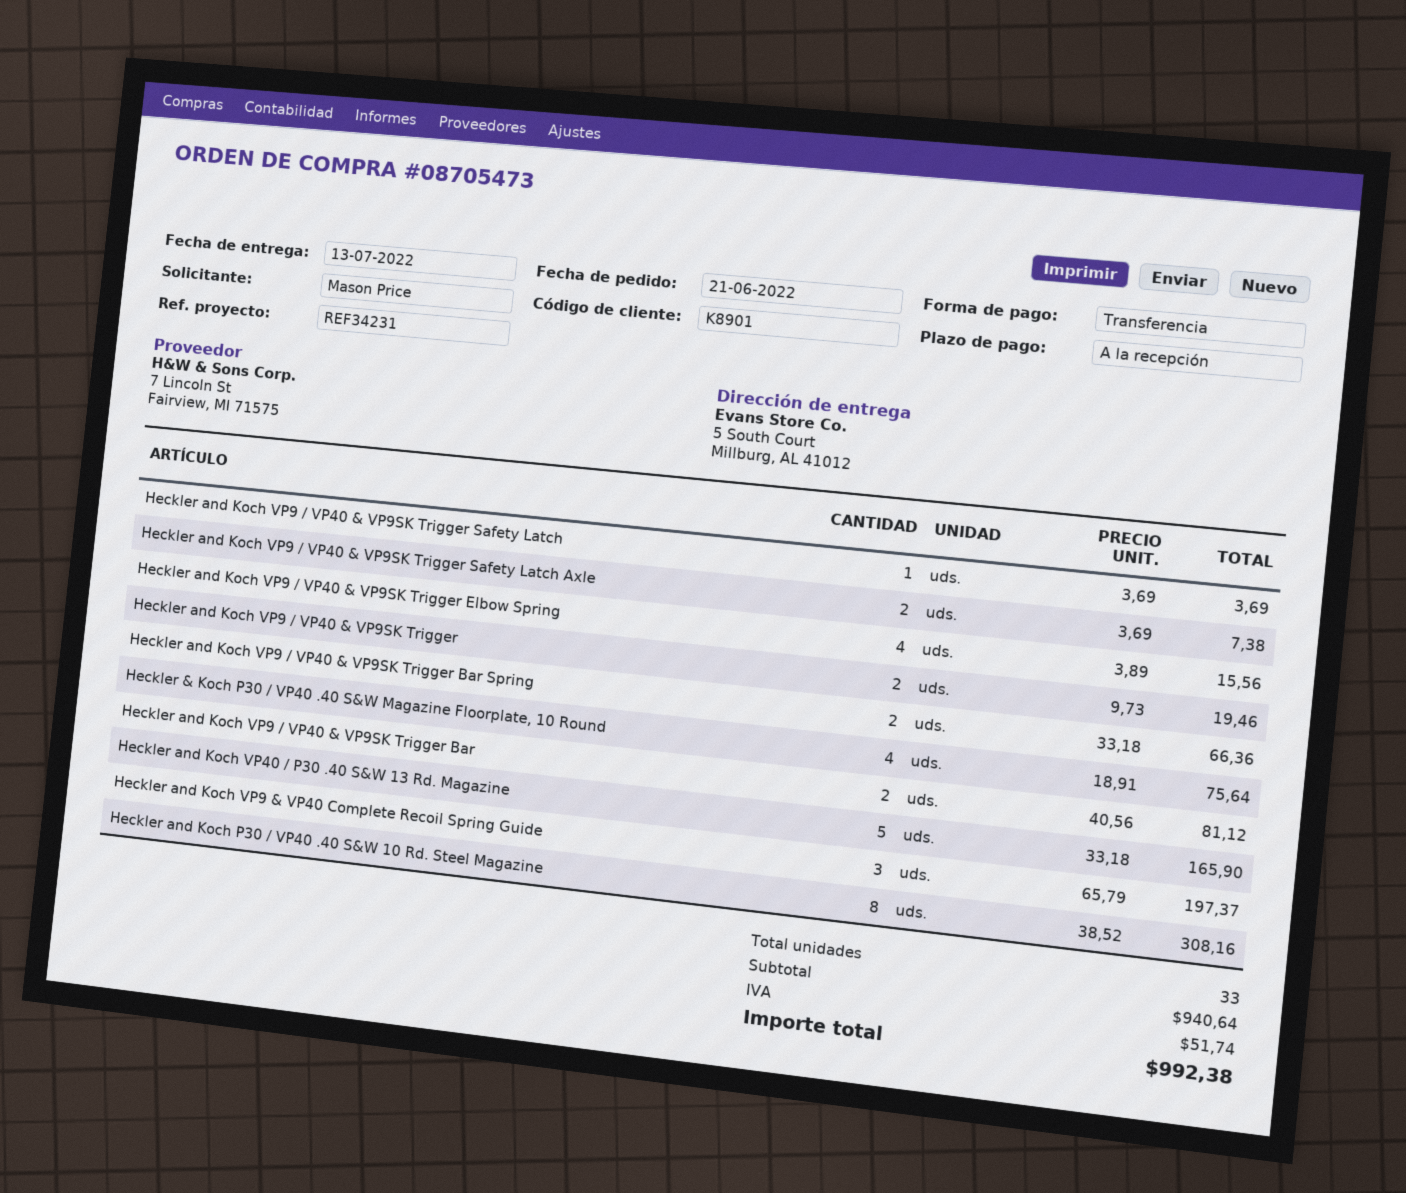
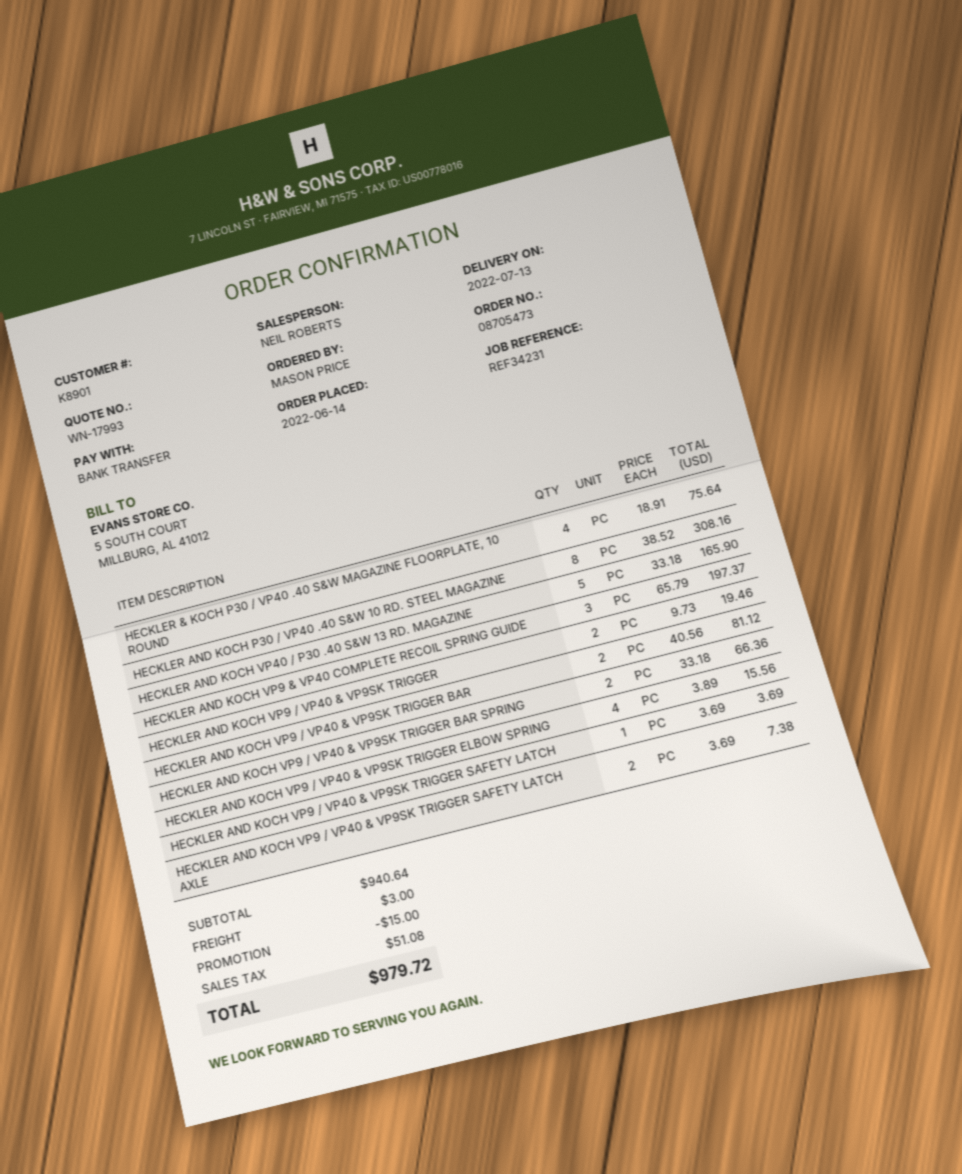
order date: 2022-06-21 -> 2022-06-14
discount: none -> 15.00
shipping: none -> 3.00
tax: 51.74 -> 51.08
total: 992.38 -> 979.72

